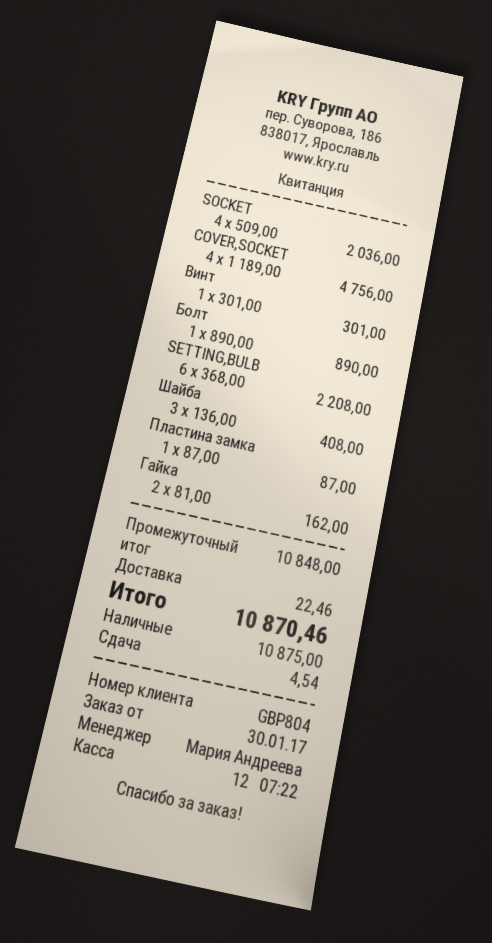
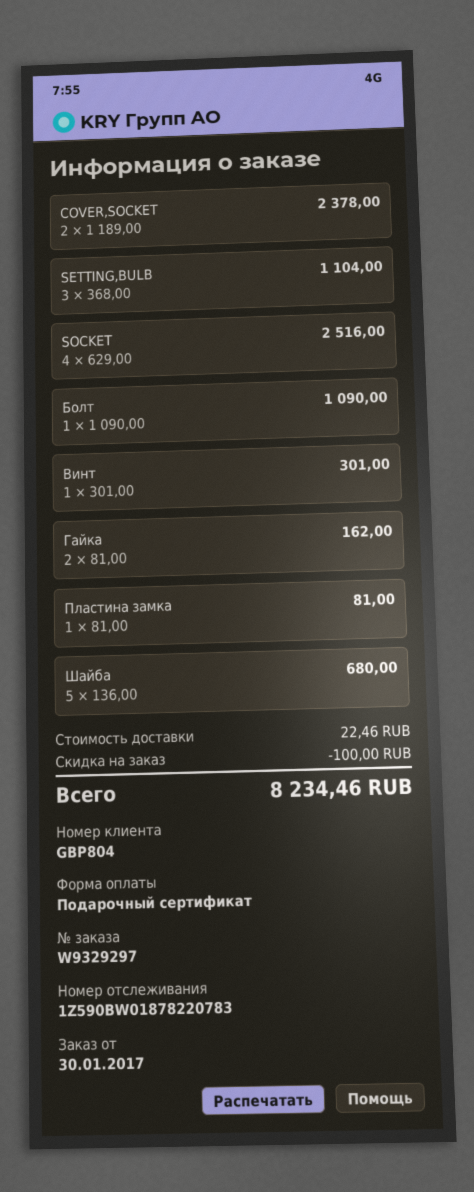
payment method: cash -> gift card
SOCKET: 4 x 509.00 = 2036.00 -> 4 x 629.00 = 2516.00
COVER,SOCKET: 4 x 1189.00 = 4756.00 -> 2 x 1189.00 = 2378.00
Болт: 1 x 890.00 = 890.00 -> 1 x 1090.00 = 1090.00
SETTING,BULB: 6 x 368.00 = 2208.00 -> 3 x 368.00 = 1104.00
Шайба: 3 x 136.00 = 408.00 -> 5 x 136.00 = 680.00
Пластина замка: 1 x 87.00 = 87.00 -> 1 x 81.00 = 81.00
discount: none -> 100.00
total: 10870.46 -> 8234.46

